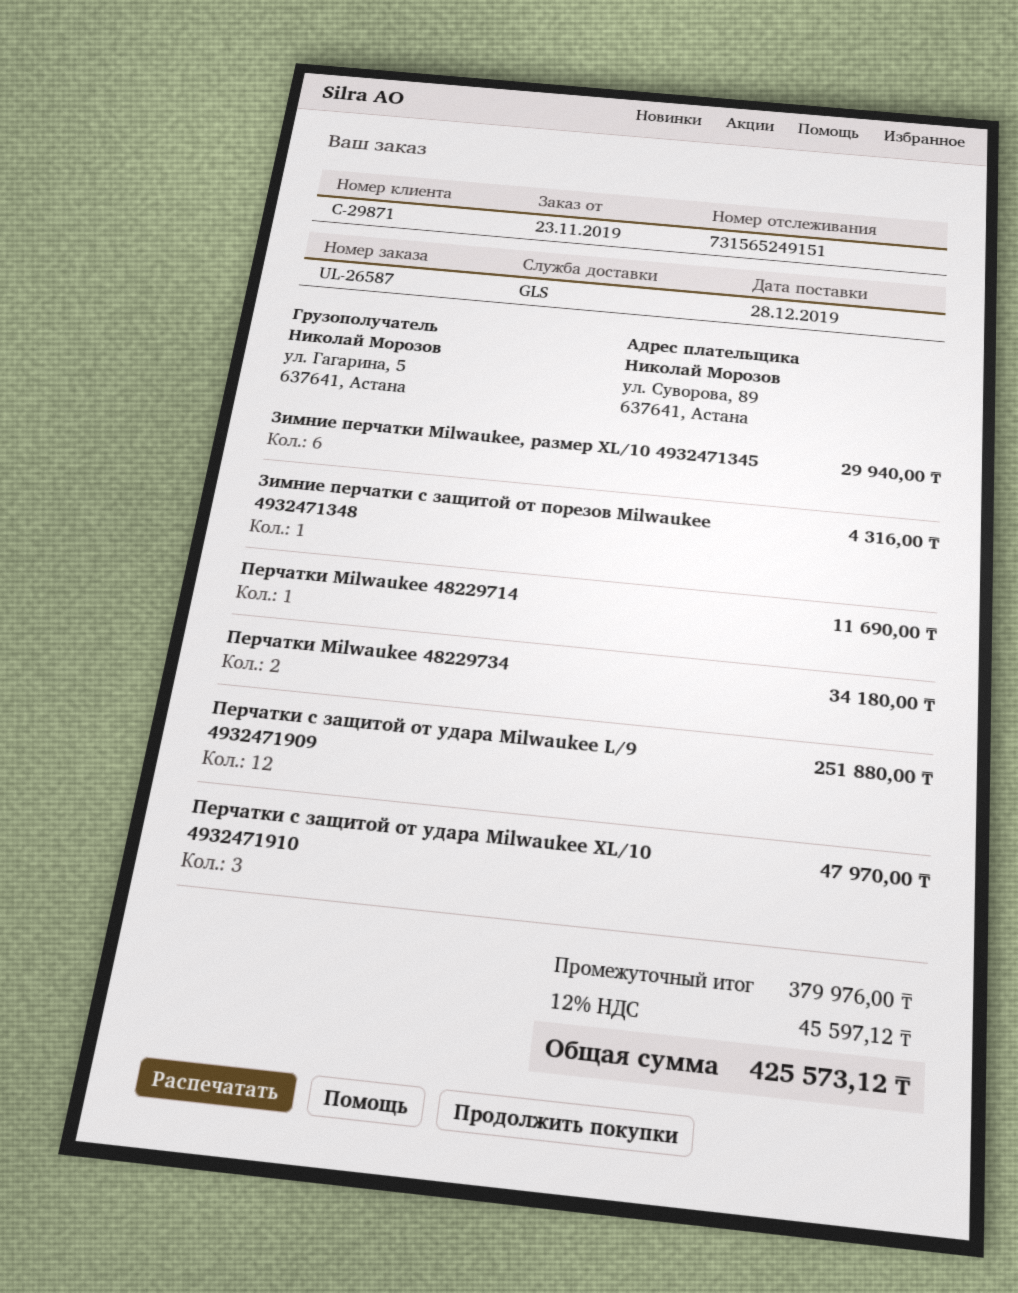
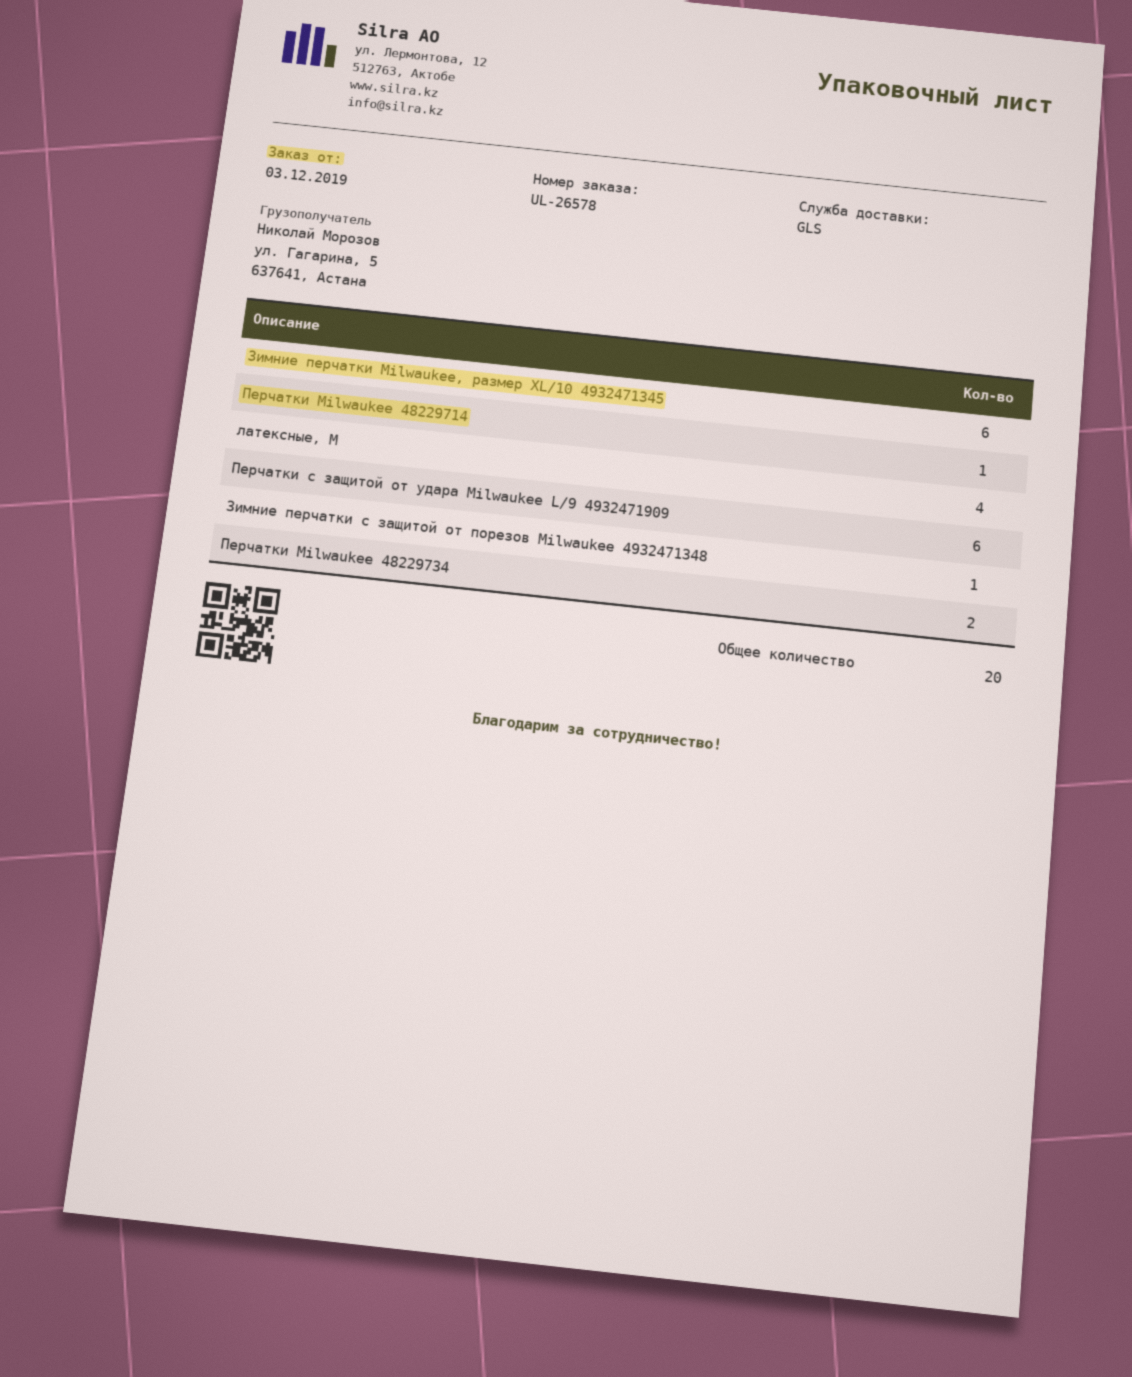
order number: UL-26587 -> UL-26578
order date: 2019-11-23 -> 2019-12-03
Перчатки с защитой от удара Milwaukee L/9 4932471909: 12 -> 6
Перчатки с защитой от удара Milwaukee XL/10 4932471910: 3 -> none
латексные, М: none -> 4

